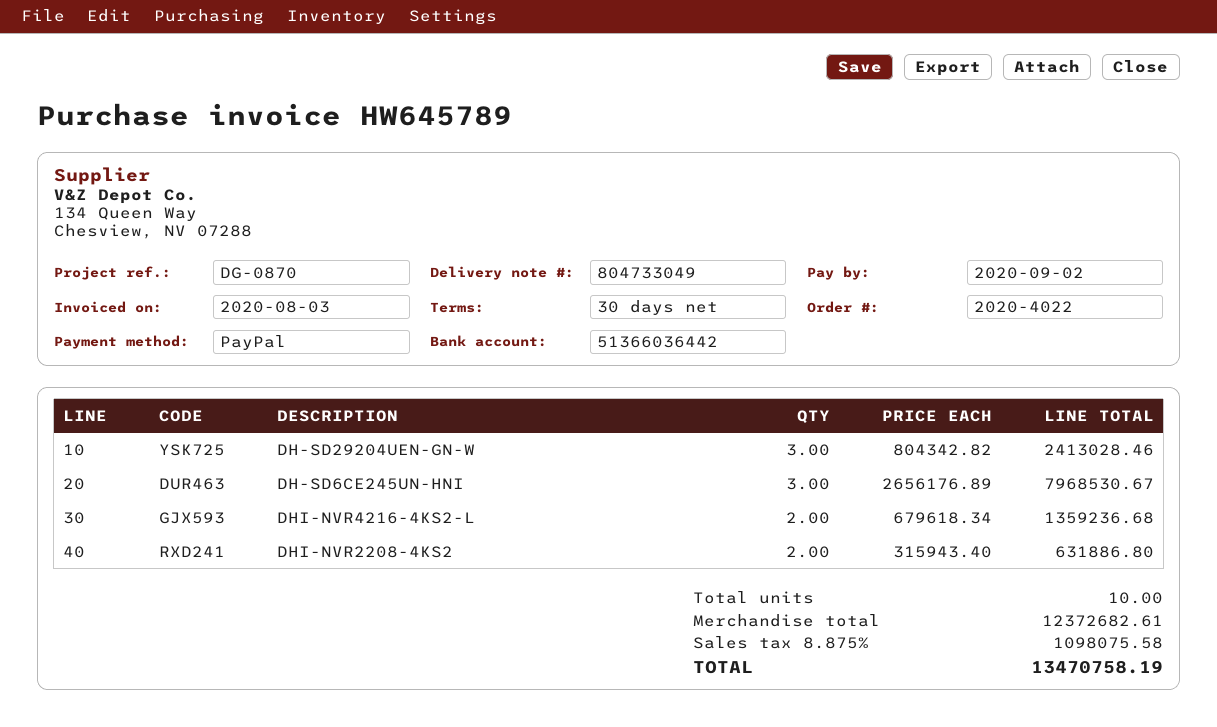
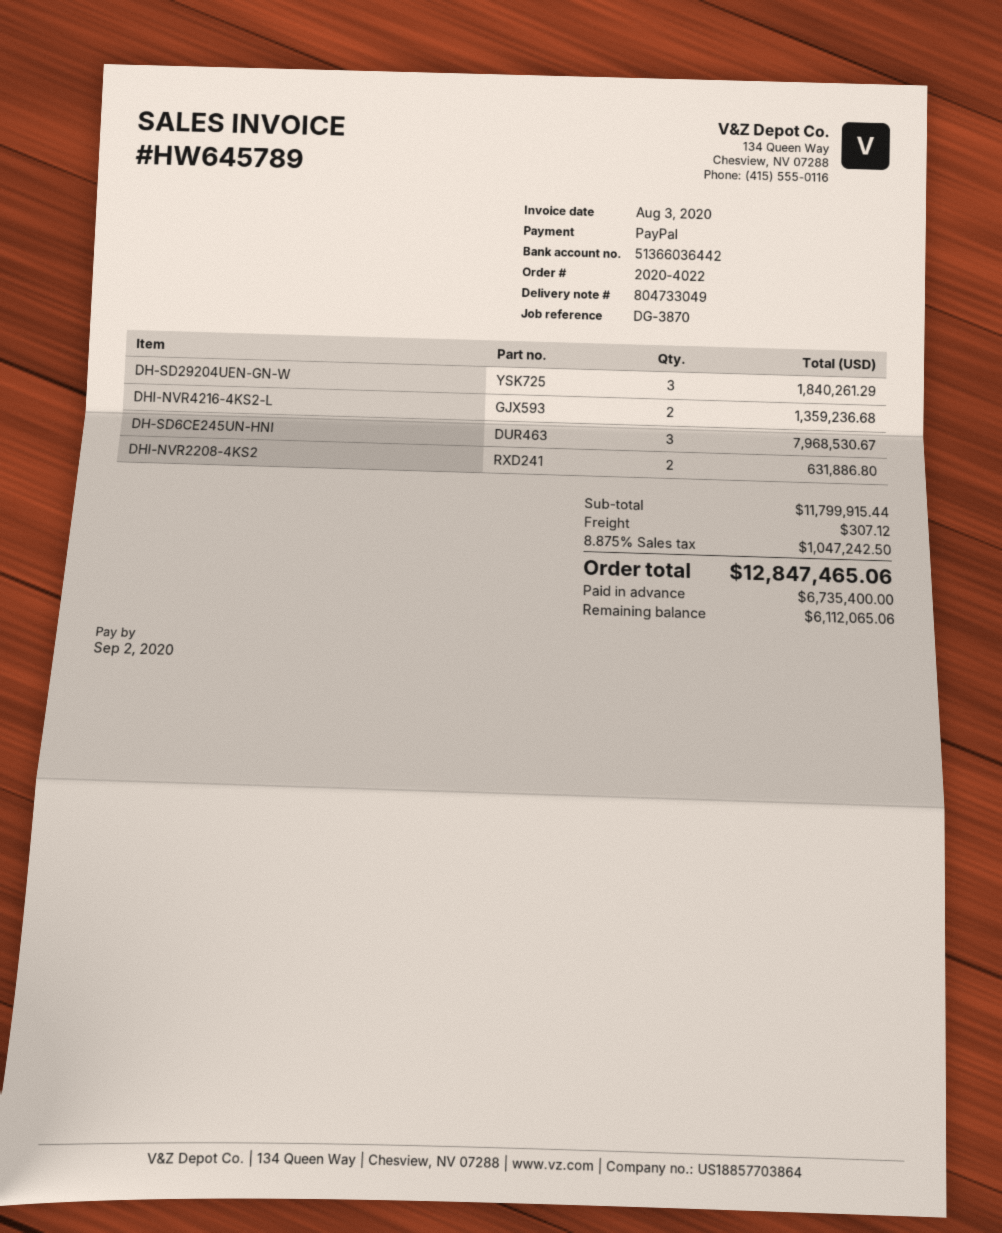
reference: DG-0870 -> DG-3870
DH-SD29204UEN-GN-W: 3 for 2413028.46 -> 3 for 1840261.29
subtotal: 12372682.61 -> 11799915.44
shipping: none -> 307.12
tax: 8.875% = 1098075.58 -> 8.875% = 1047242.50
total: 13470758.19 -> 12847465.06

